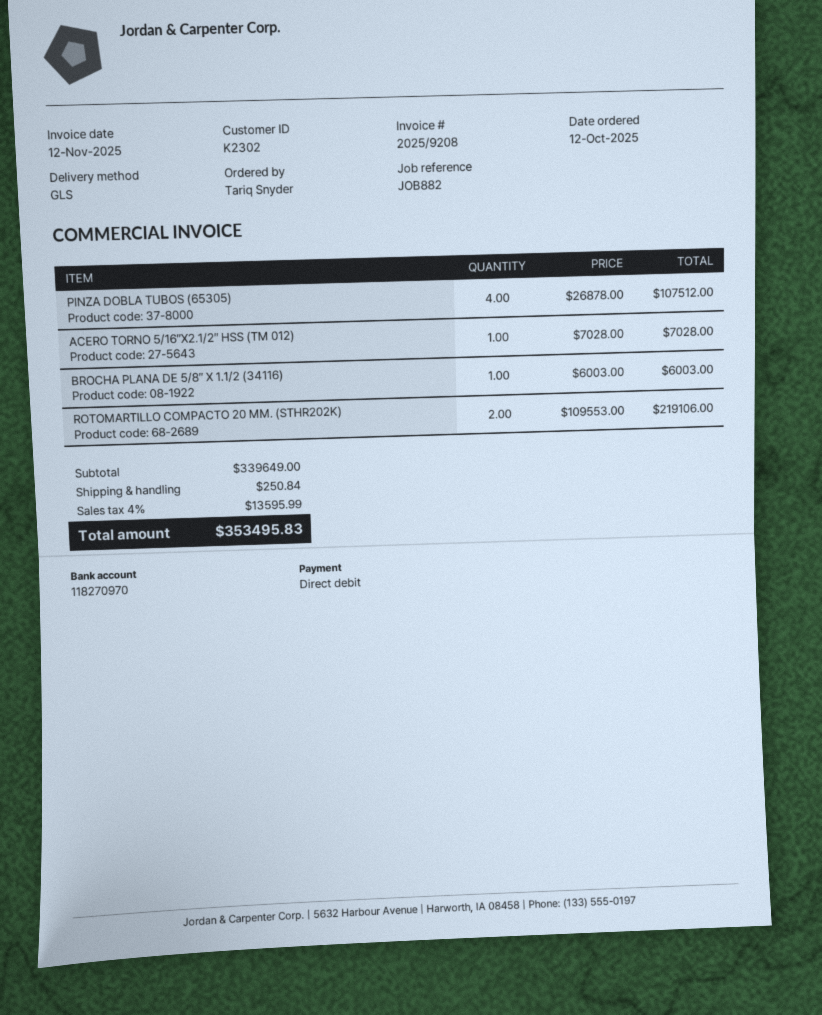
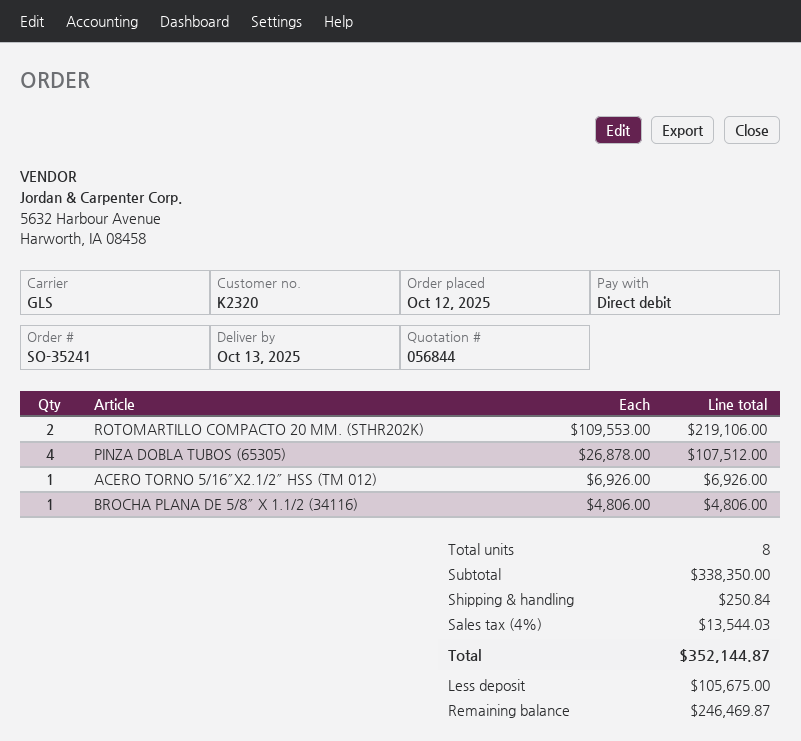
customer number: K2302 -> K2320
ACERO TORNO 5/16″X2.1/2″ HSS (TM 012): 1 x 7028.00 = 7028.00 -> 1 x 6926.00 = 6926.00
BROCHA PLANA DE 5/8″ X 1.1/2 (34116): 1 x 6003.00 = 6003.00 -> 1 x 4806.00 = 4806.00
subtotal: 339649.00 -> 338350.00
tax: 4% = 13595.99 -> 4% = 13544.03
total: 353495.83 -> 352144.87

